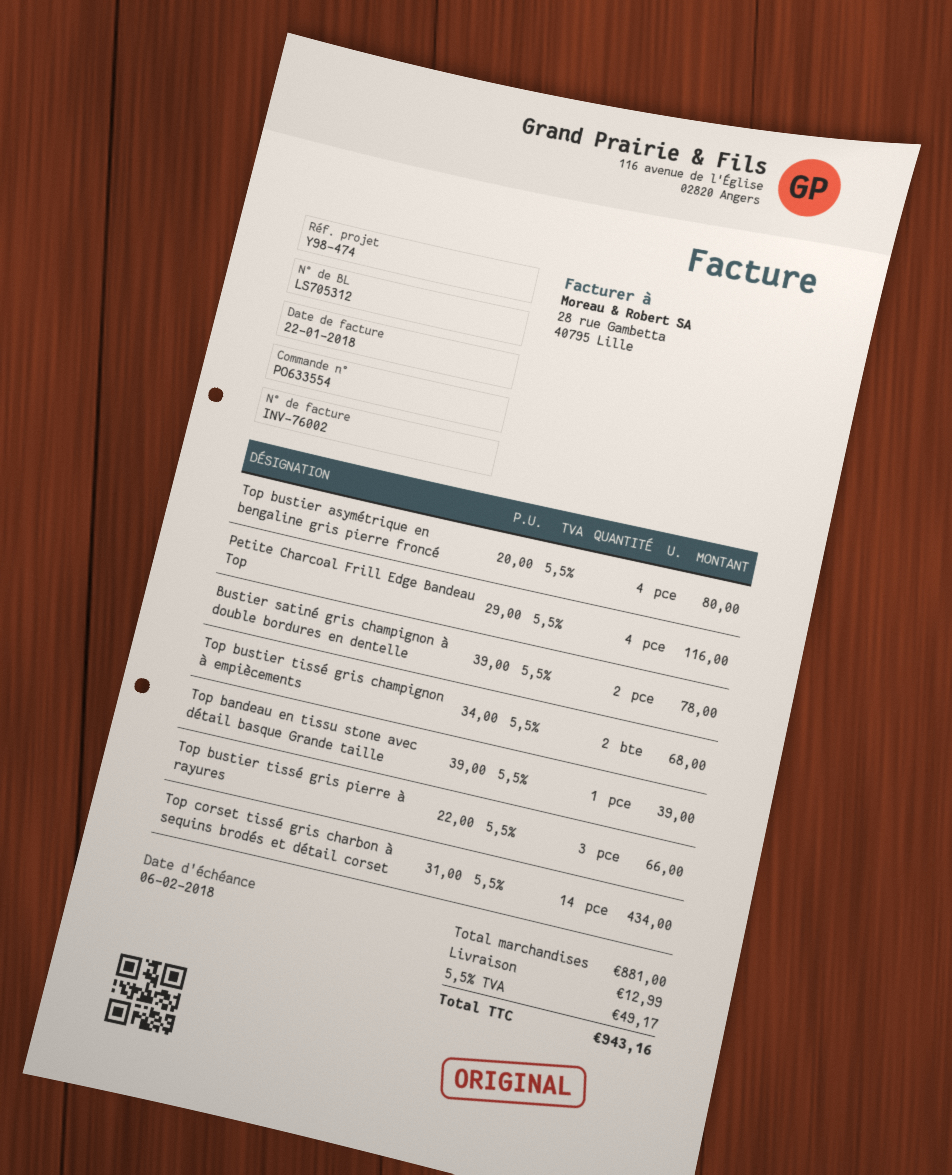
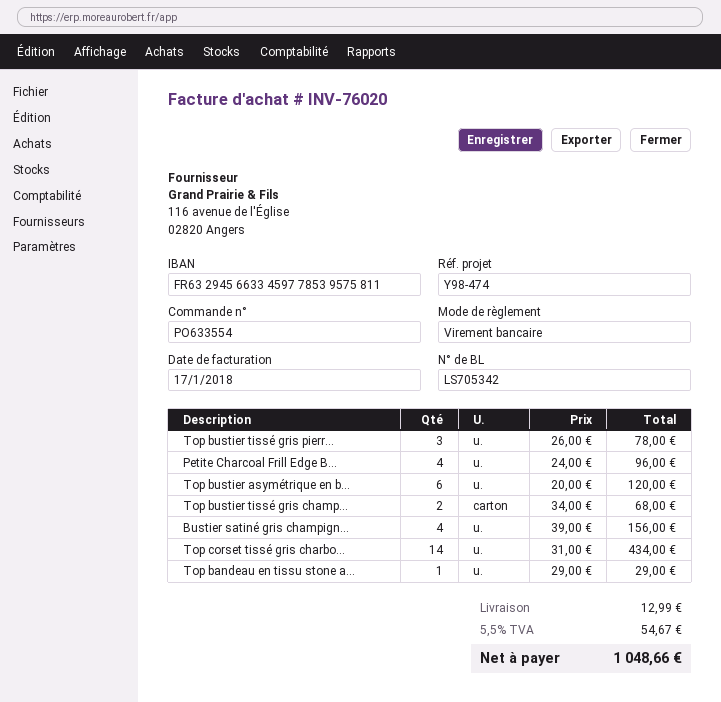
delivery note number: LS705312 -> LS705342
invoice number: INV-76002 -> INV-76020
invoice date: 2018-01-22 -> 2018-01-17
Top bustier asymétrique en bengaline gris pierre froncé: 4 x 20.00 = 80.00 -> 6 x 20.00 = 120.00
Petite Charcoal Frill Edge Bandeau Top: 4 x 29.00 = 116.00 -> 4 x 24.00 = 96.00
Bustier satiné gris champignon à double bordures en dentelle: 2 x 39.00 = 78.00 -> 4 x 39.00 = 156.00
Top bandeau en tissu stone avec détail basque Grande taille: 1 x 39.00 = 39.00 -> 1 x 29.00 = 29.00
Top bustier tissé gris pierre à rayures: 3 x 22.00 = 66.00 -> 3 x 26.00 = 78.00
tax: 5.5% = 49.17 -> 5.5% = 54.67
total: 943.16 -> 1048.66

